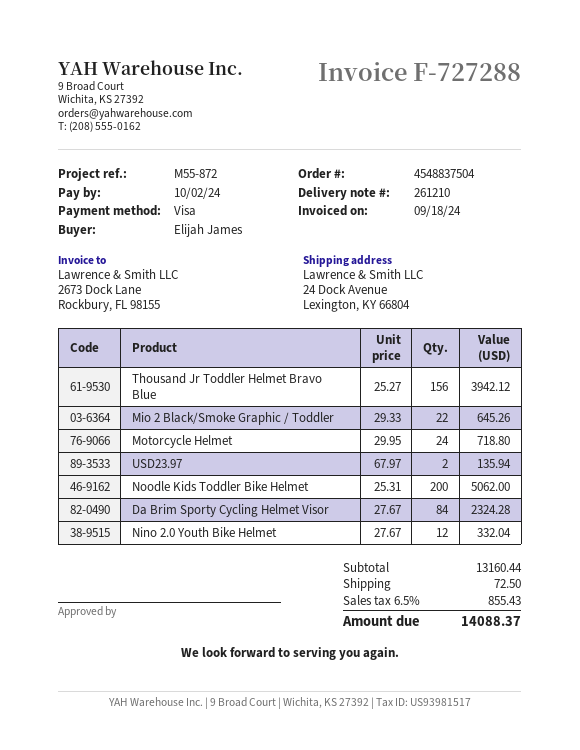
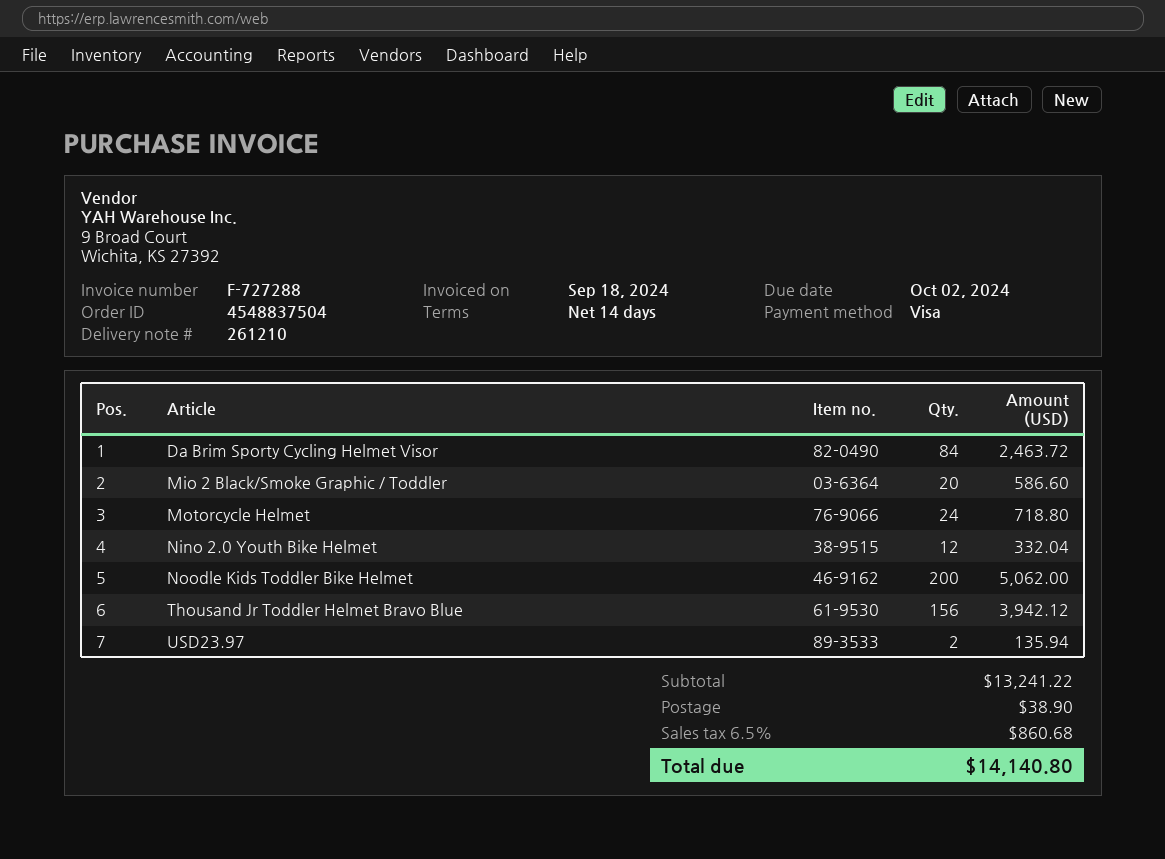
Mio 2 Black/Smoke Graphic / Toddler: 22 for 645.26 -> 20 for 586.60
Da Brim Sporty Cycling Helmet Visor: 84 for 2324.28 -> 84 for 2463.72
subtotal: 13160.44 -> 13241.22
shipping: 72.50 -> 38.90
tax: 6.5% = 855.43 -> 6.5% = 860.68
total: 14088.37 -> 14140.80

